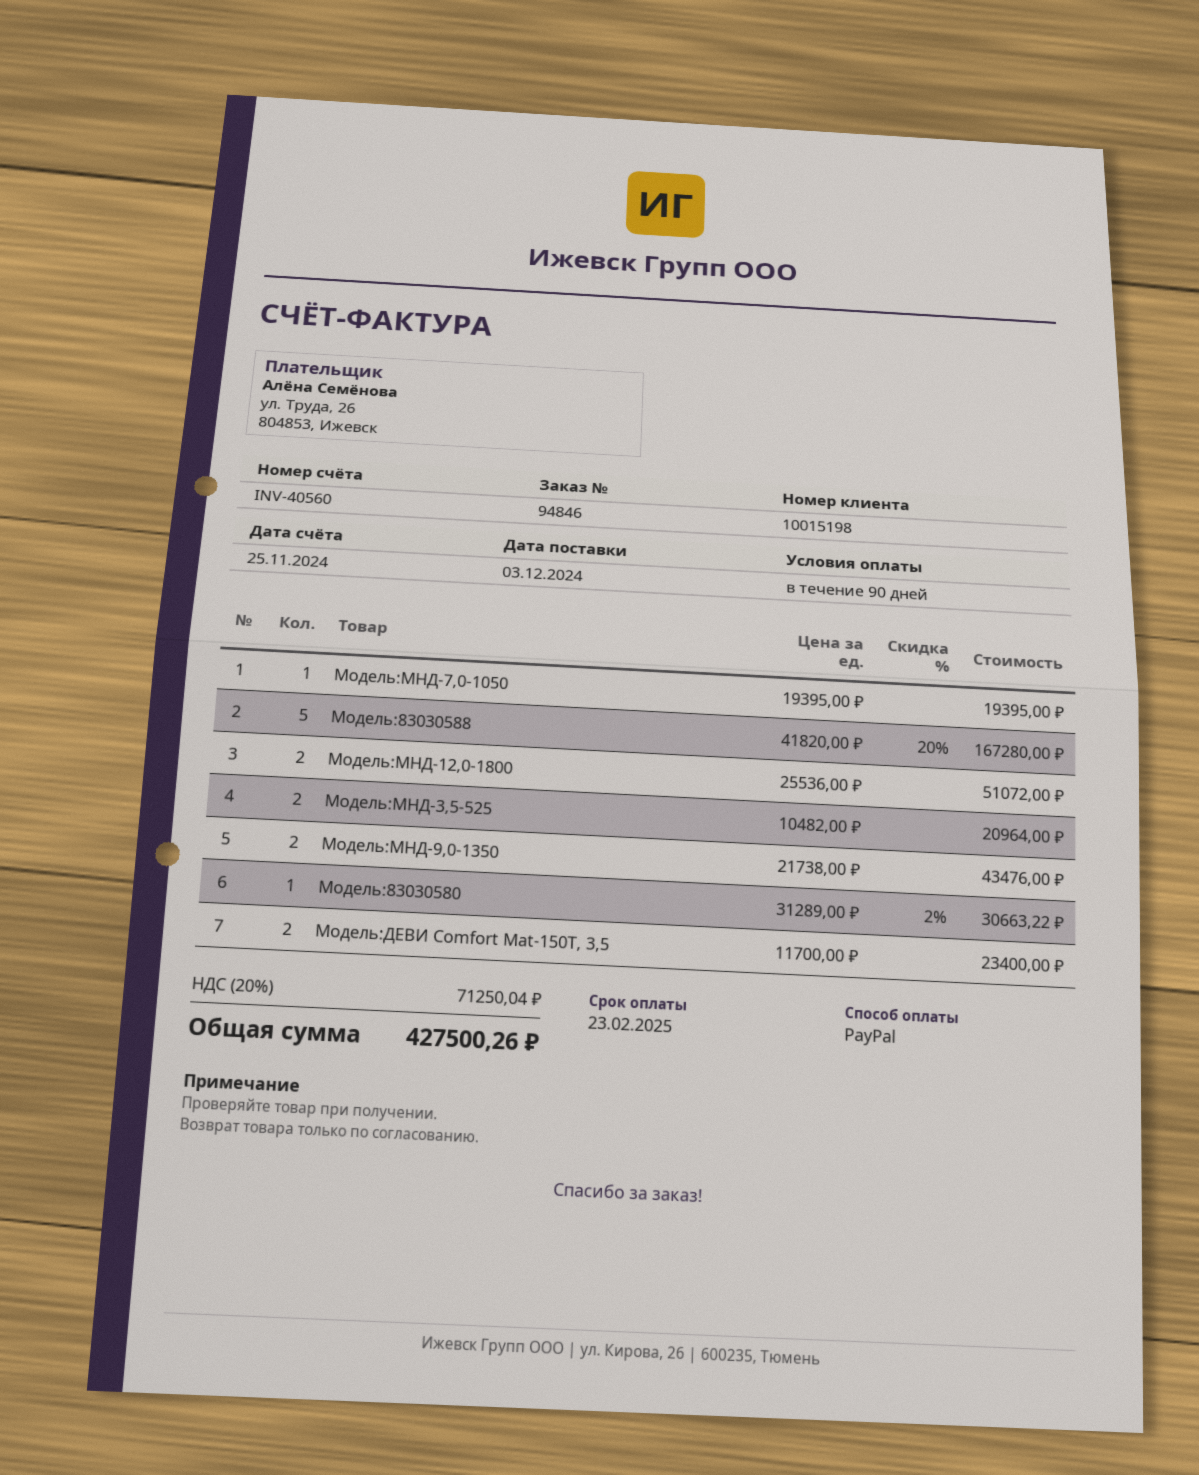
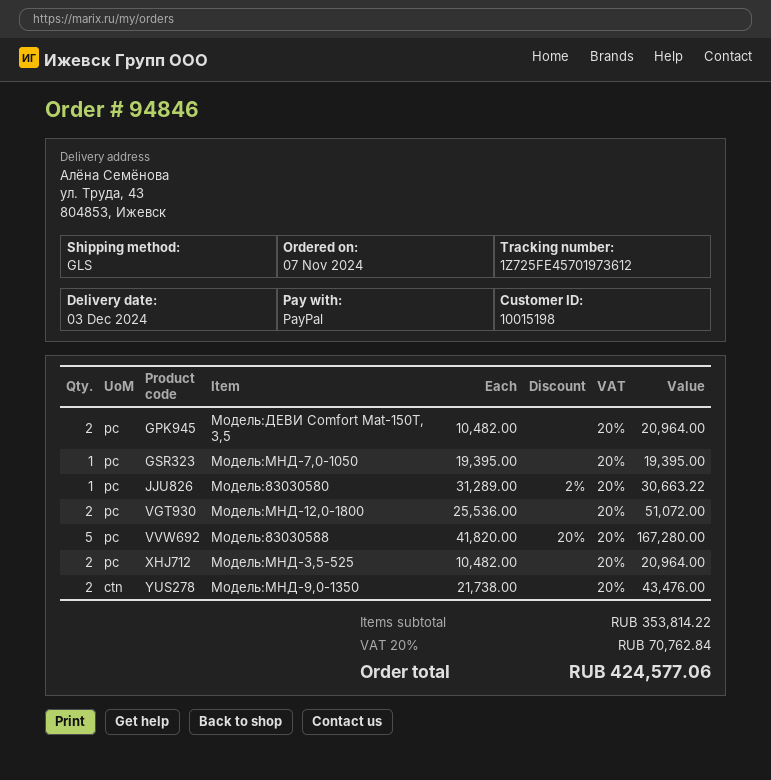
Модель:ДЕВИ Comfort Mat-150T, 3,5: 2 x 11700.00 = 23400.00 -> 2 x 10482.00 = 20964.00
tax: 20% = 71250.04 -> 20% = 70762.84
total: 427500.26 -> 424577.06

